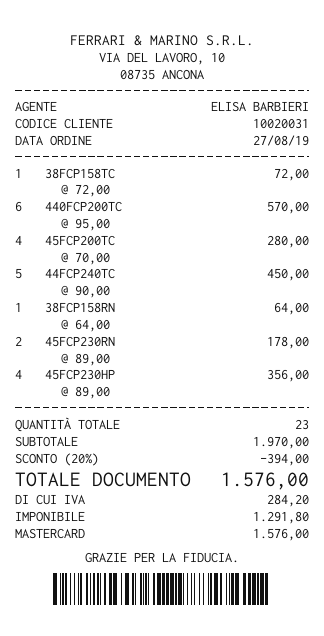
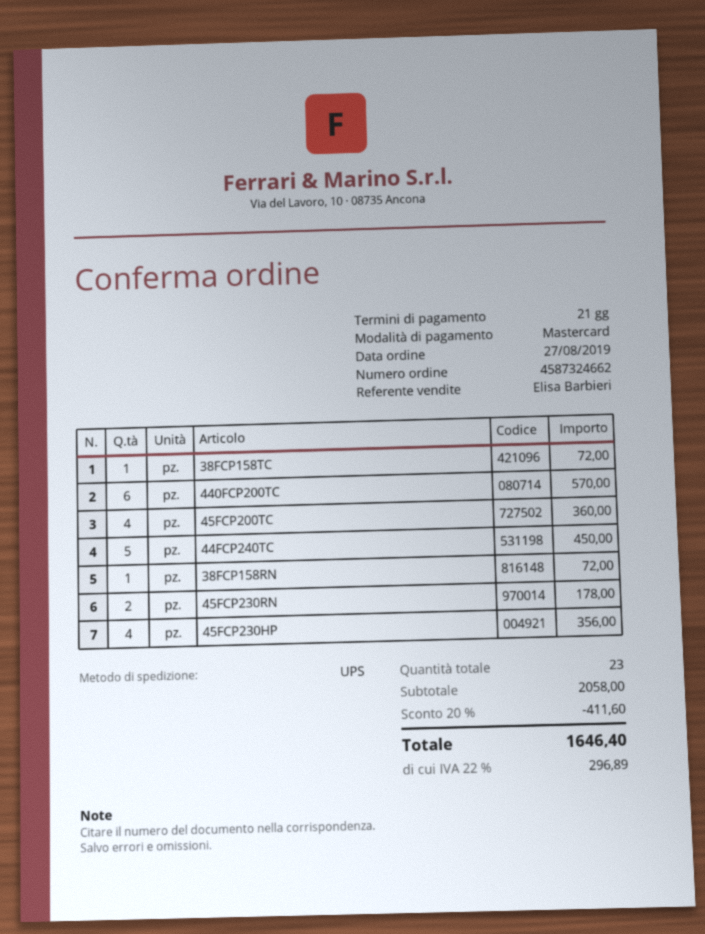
45FCP200TC: 4 for 280.00 -> 4 for 360.00
38FCP158RN: 1 for 64.00 -> 1 for 72.00
subtotal: 1970.00 -> 2058.00
discount: 20% = 394.00 -> 20% = 411.60
tax: 284.20 -> 296.89
total: 1576.00 -> 1646.40

